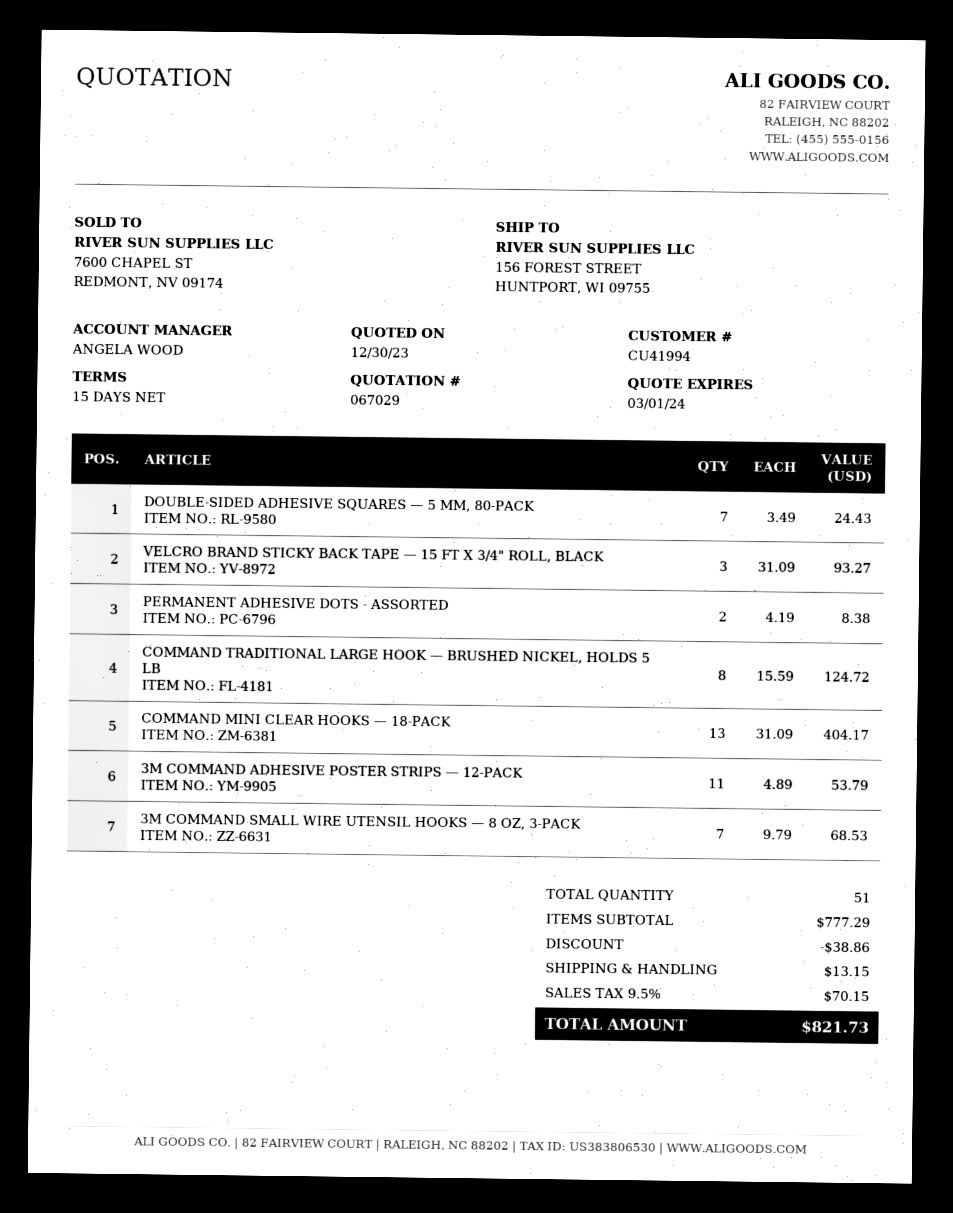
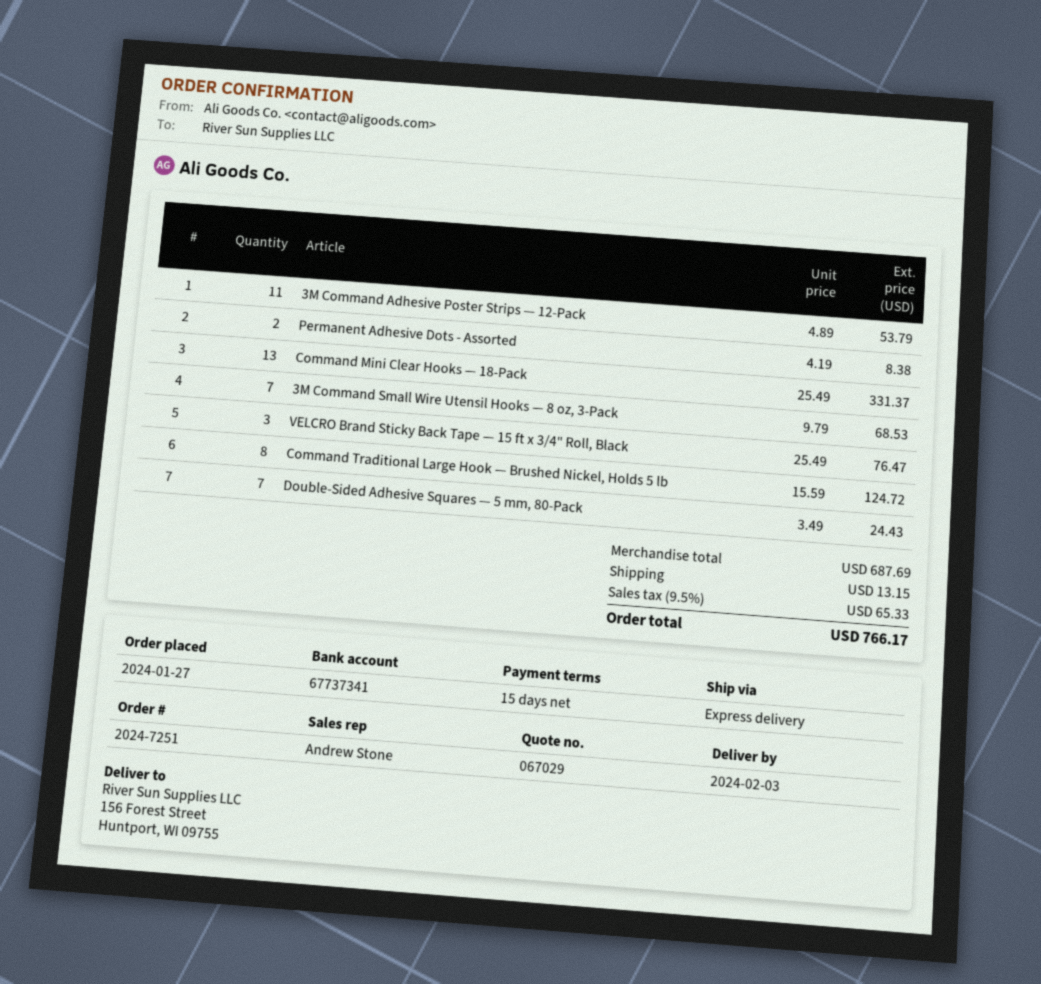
sales rep: ANGELA WOOD -> Andrew Stone
VELCRO BRAND STICKY BACK TAPE — 15 FT X 3/4" ROLL, BLACK: 3 x 31.09 = 93.27 -> 3 x 25.49 = 76.47
COMMAND MINI CLEAR HOOKS — 18-PACK: 13 x 31.09 = 404.17 -> 13 x 25.49 = 331.37
subtotal: 777.29 -> 687.69
discount: 38.86 -> none
tax: 9.5% = 70.15 -> 9.5% = 65.33
total: 821.73 -> 766.17

